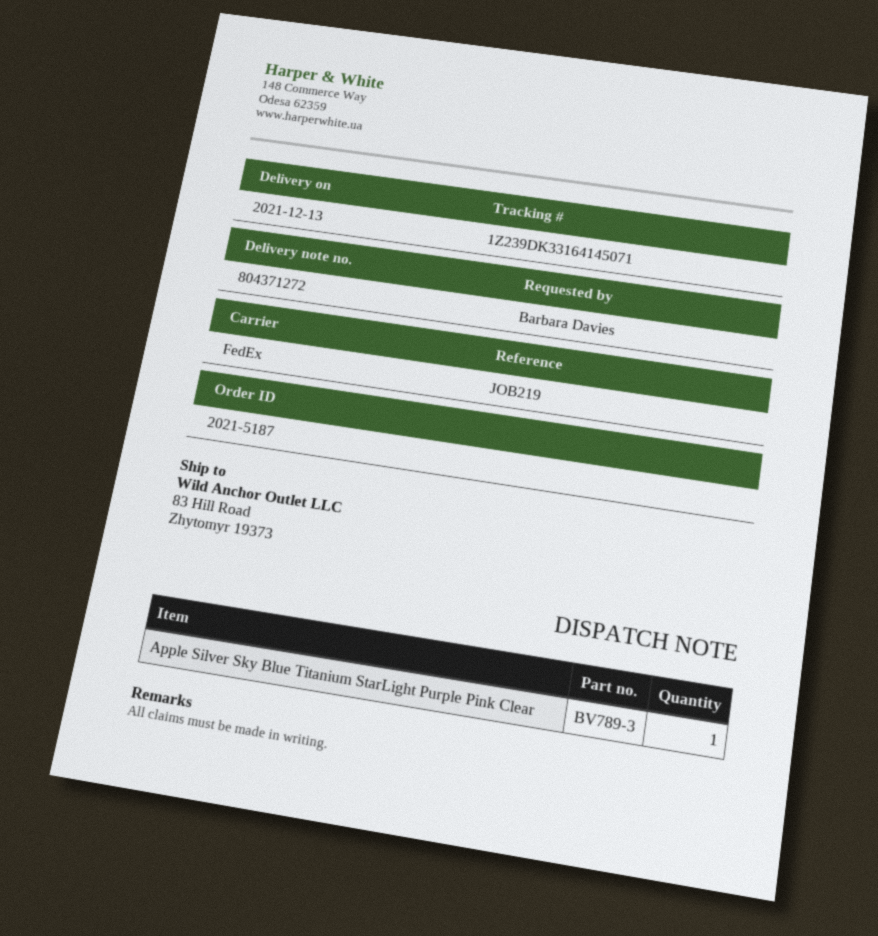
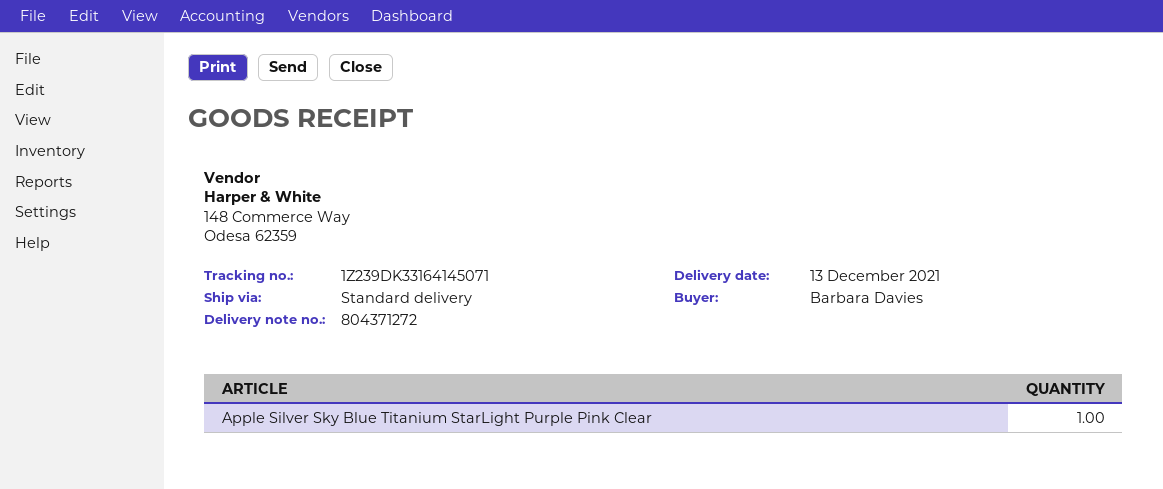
shipping method: FedEx -> standard

